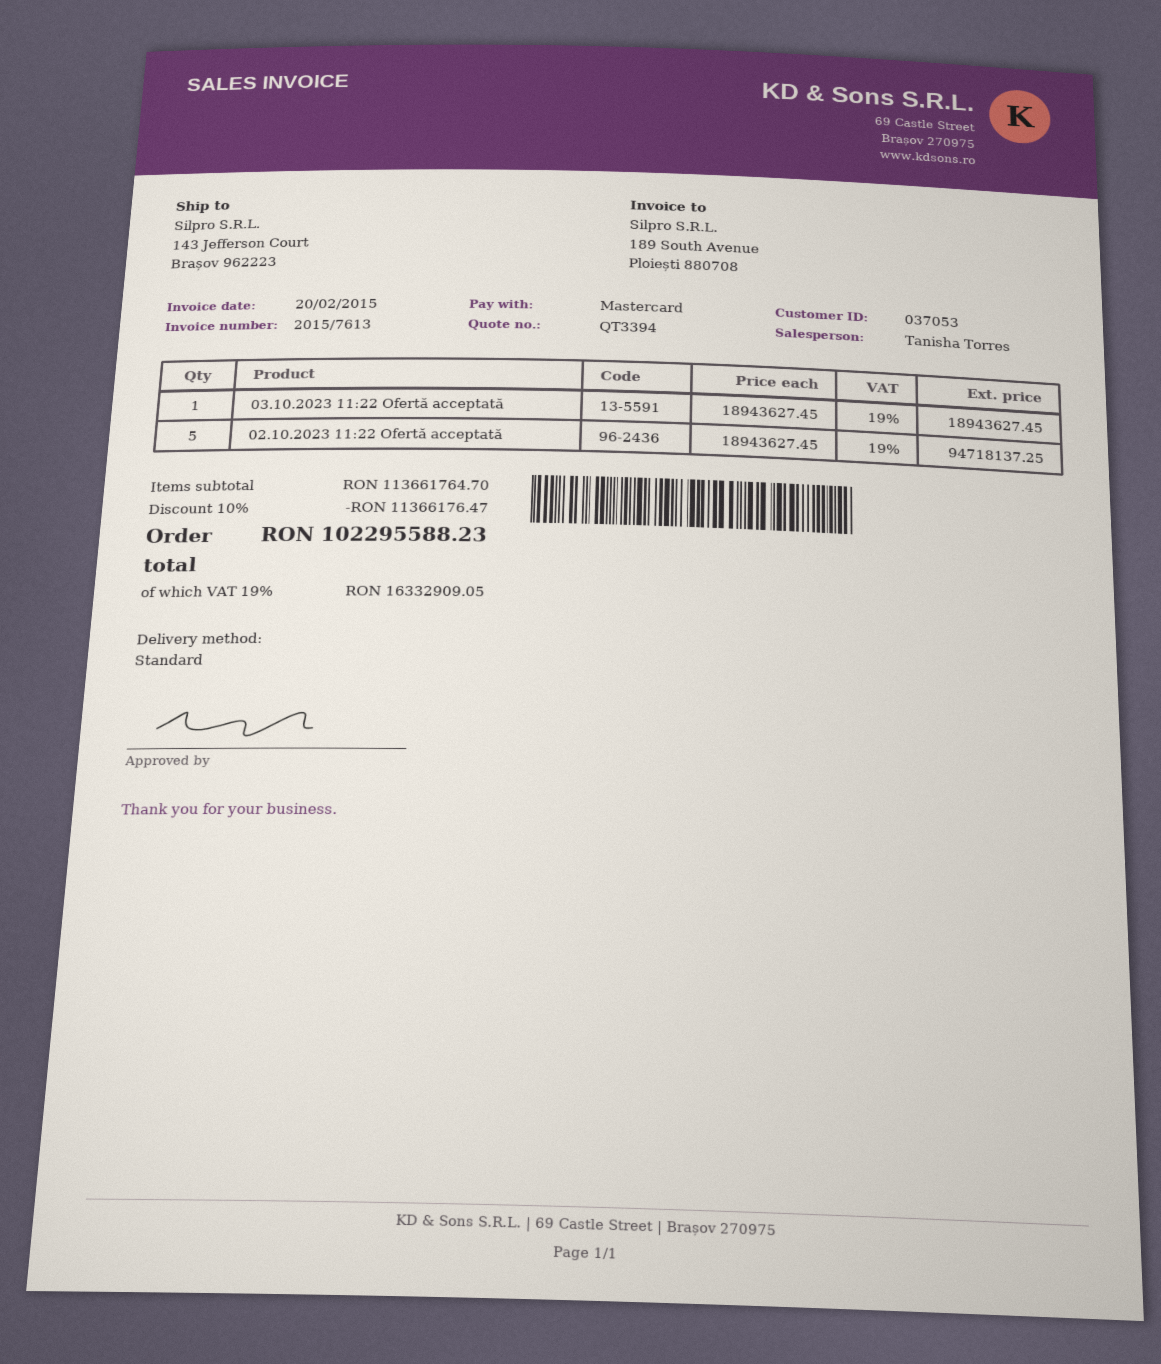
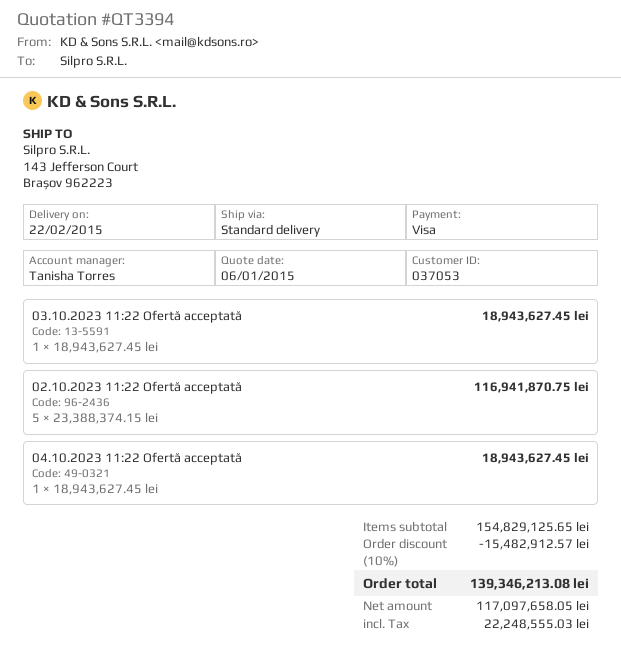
payment method: Mastercard -> Visa
02.10.2023 11:22 Ofertă acceptată: 5 x 18943627.45 = 94718137.25 -> 5 x 23388374.15 = 116941870.75
04.10.2023 11:22 Ofertă acceptată: none -> 1 x 18943627.45 = 18943627.45
subtotal: 113661764.70 -> 154829125.65
discount: 10% = 11366176.47 -> 10% = 15482912.57
tax: 16332909.05 -> 22248555.03
total: 102295588.23 -> 139346213.08

